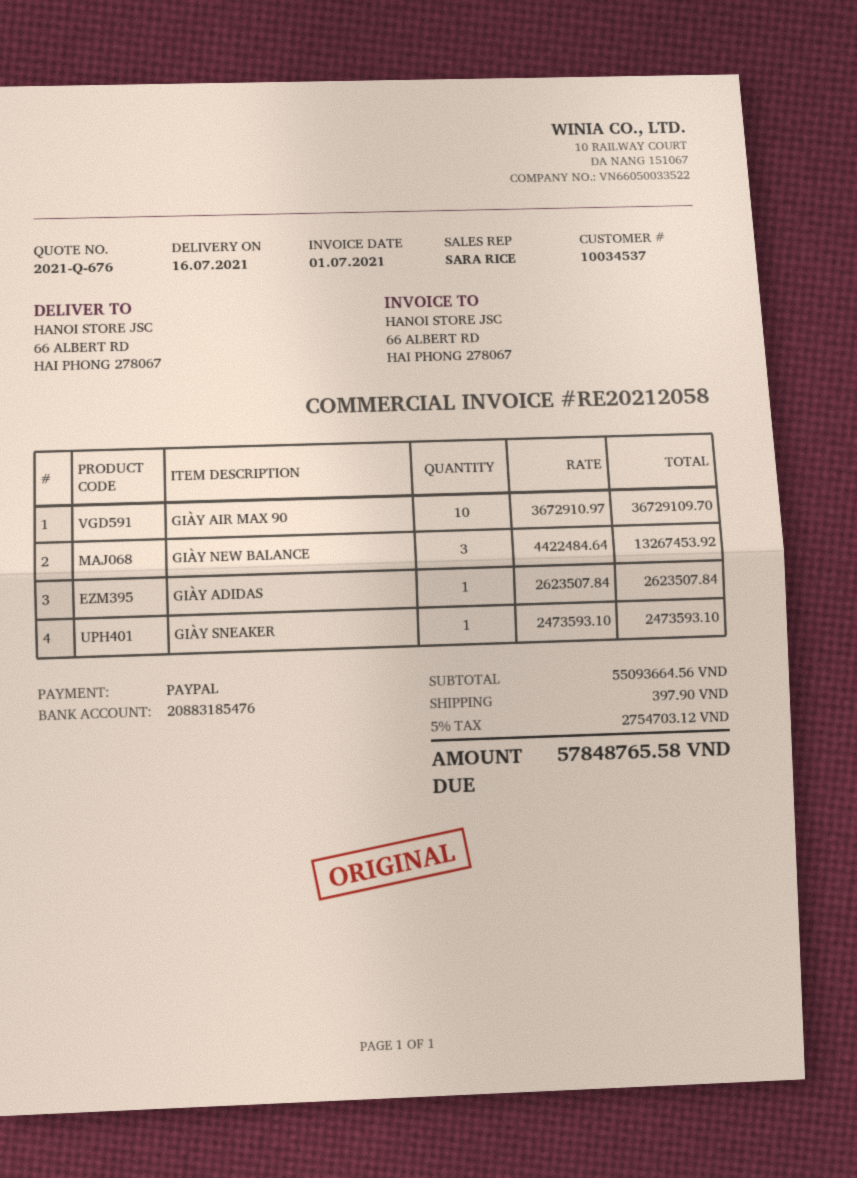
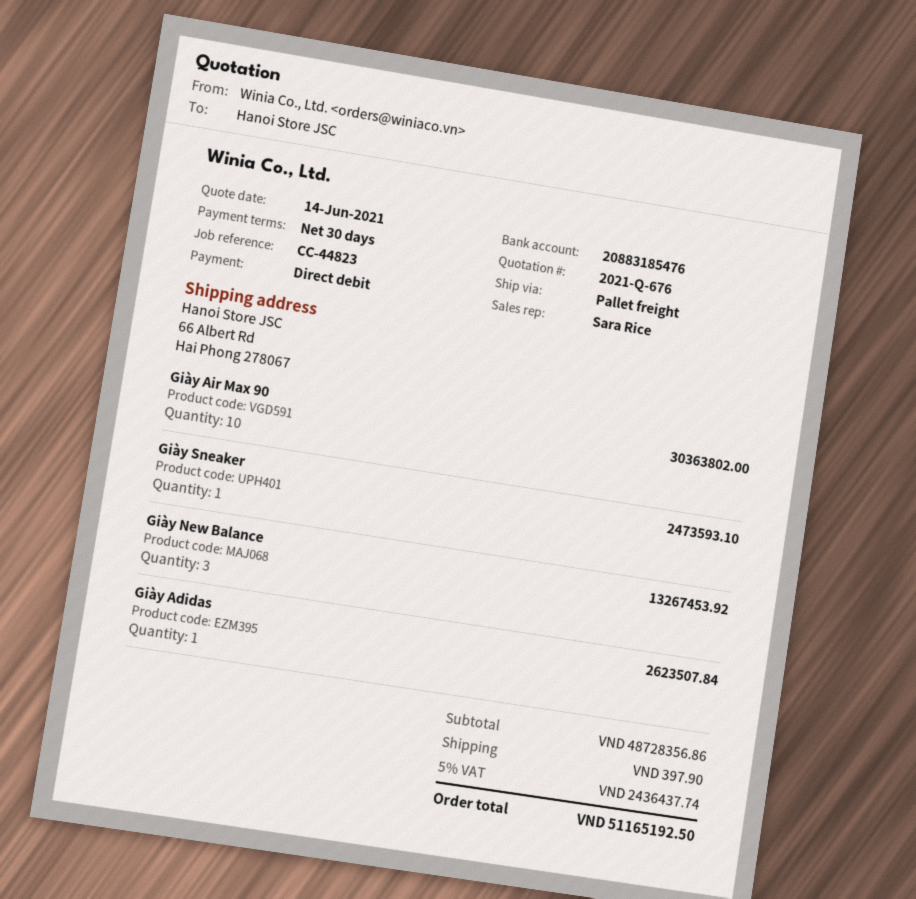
payment method: PayPal -> direct debit
GIÀY AIR MAX 90: 10 for 36729109.70 -> 10 for 30363802.00
subtotal: 55093664.56 -> 48728356.86
tax: 5% = 2754703.12 -> 5% = 2436437.74
total: 57848765.58 -> 51165192.50

